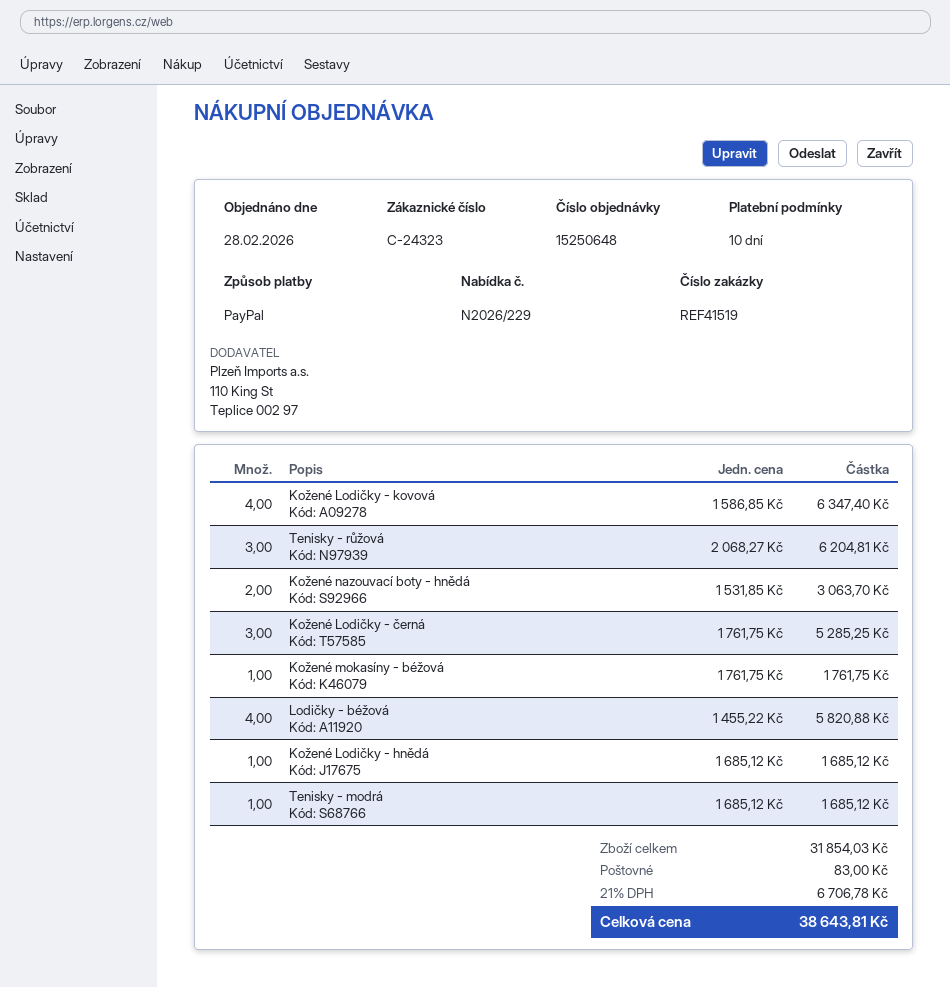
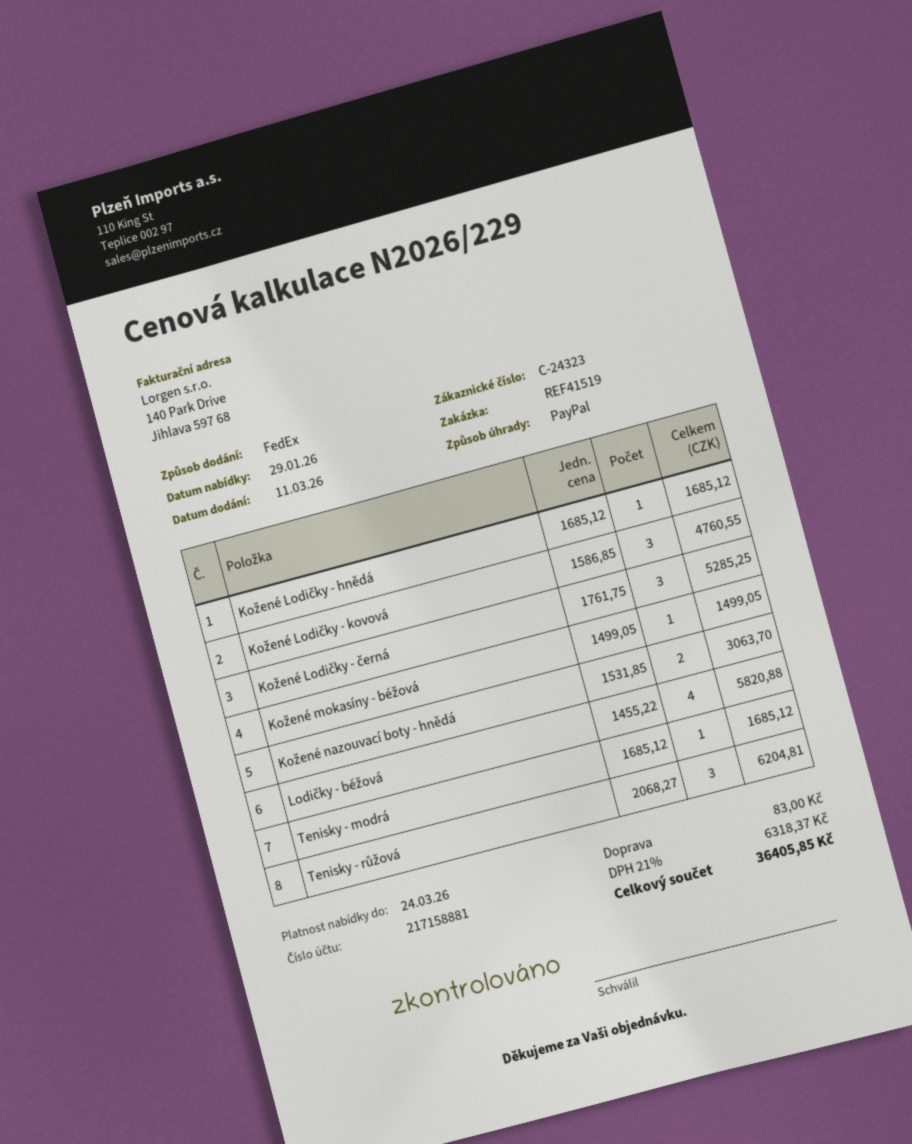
Kožené Lodičky - kovová: 4 x 1586.85 = 6347.40 -> 3 x 1586.85 = 4760.55
Kožené mokasíny - béžová: 1 x 1761.75 = 1761.75 -> 1 x 1499.05 = 1499.05
tax: 21% = 6706.78 -> 21% = 6318.37
total: 38643.81 -> 36405.85

